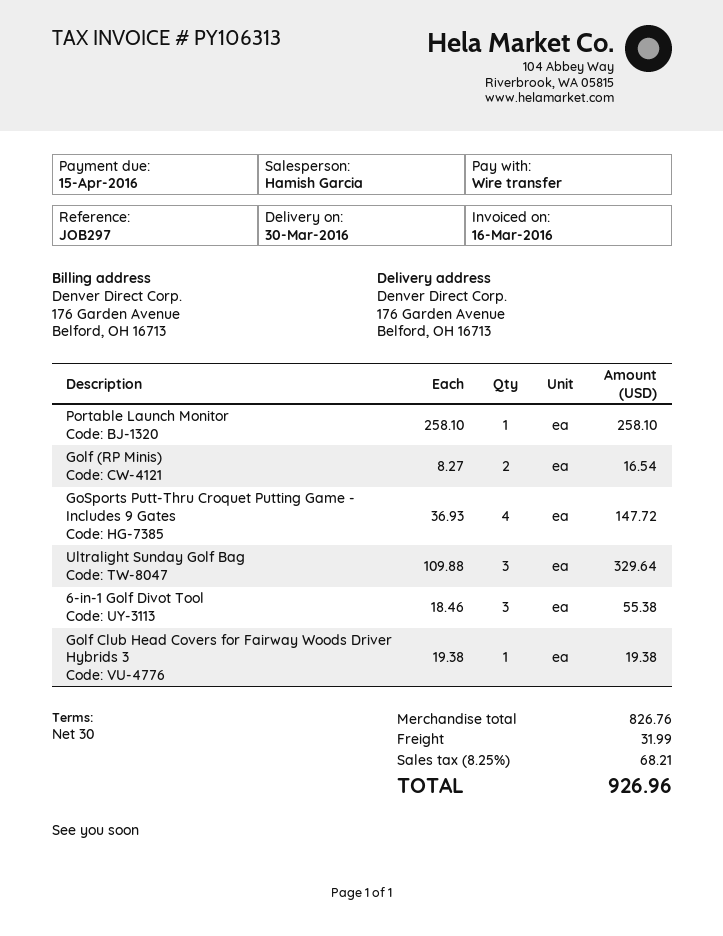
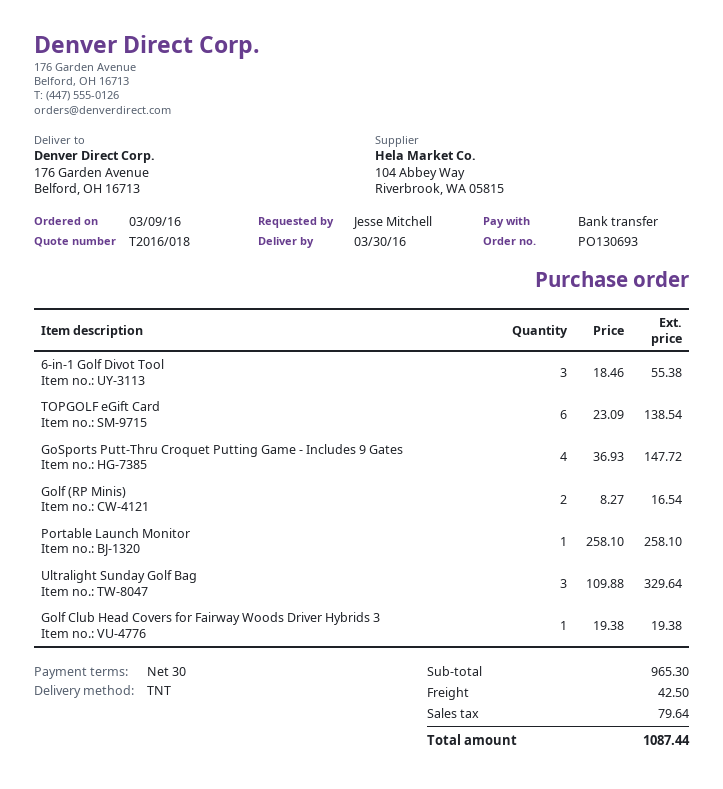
TOPGOLF eGift Card: none -> 6 x 23.09 = 138.54
subtotal: 826.76 -> 965.30
shipping: 31.99 -> 42.50
tax: 68.21 -> 79.64
total: 926.96 -> 1087.44

